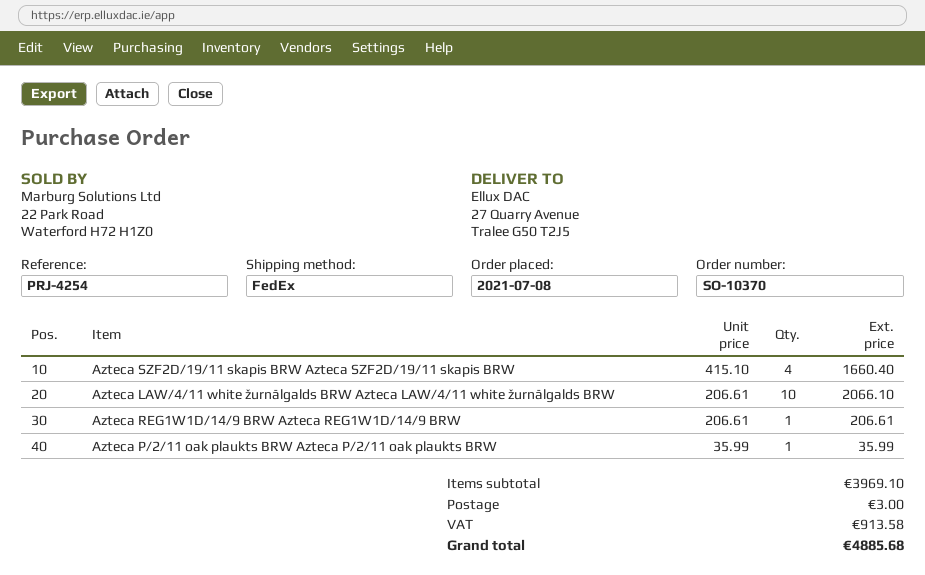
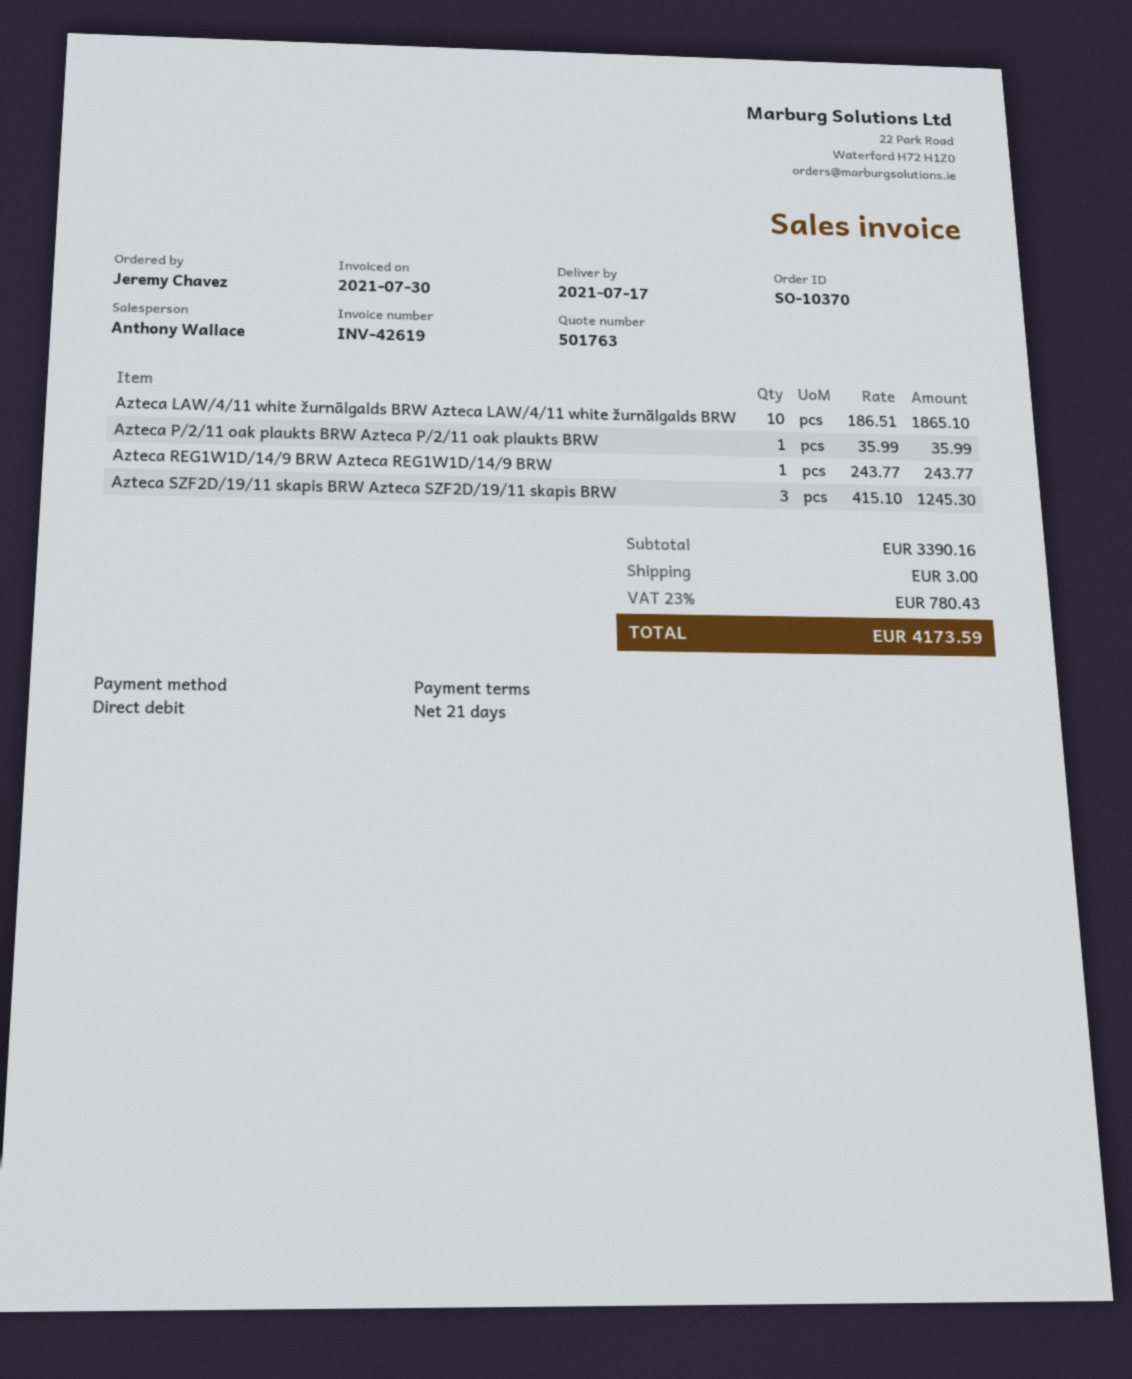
Azteca SZF2D/19/11 skapis BRW Azteca SZF2D/19/11 skapis BRW: 4 x 415.10 = 1660.40 -> 3 x 415.10 = 1245.30
Azteca LAW/4/11 white žurnālgalds BRW Azteca LAW/4/11 white žurnālgalds BRW: 10 x 206.61 = 2066.10 -> 10 x 186.51 = 1865.10
Azteca REG1W1D/14/9 BRW Azteca REG1W1D/14/9 BRW: 1 x 206.61 = 206.61 -> 1 x 243.77 = 243.77
subtotal: 3969.10 -> 3390.16
tax: 913.58 -> 780.43
total: 4885.68 -> 4173.59

